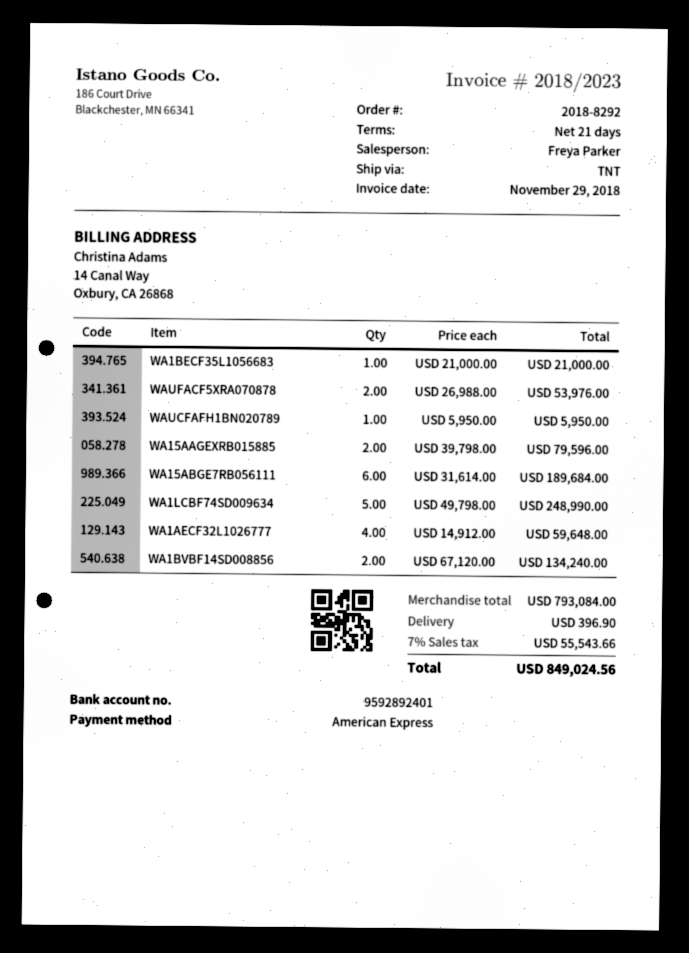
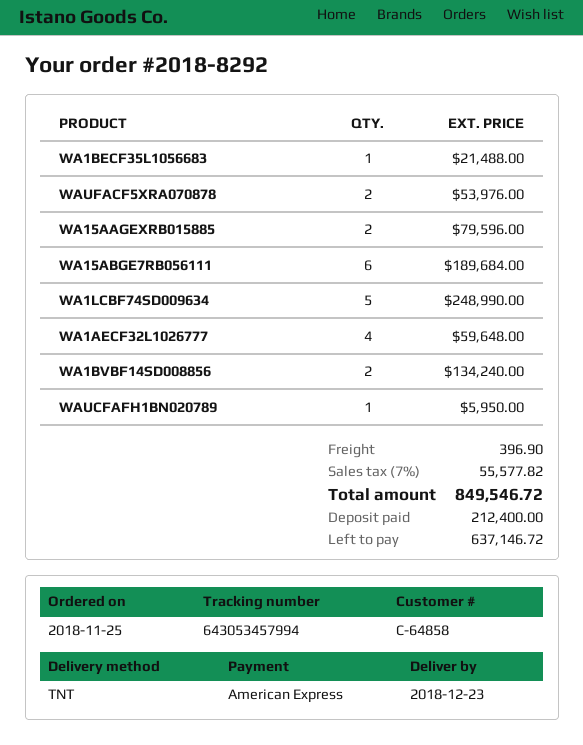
WA1BECF35L1056683: 1 for 21000.00 -> 1 for 21488.00
tax: 7% = 55543.66 -> 7% = 55577.82
total: 849024.56 -> 849546.72

